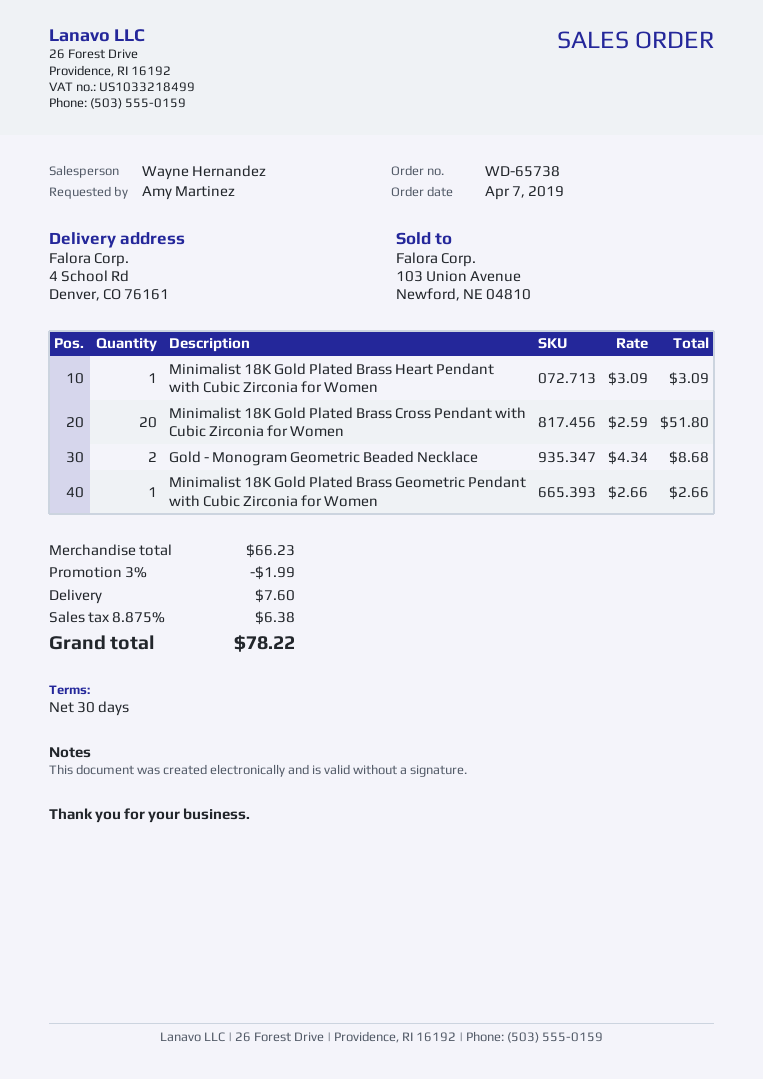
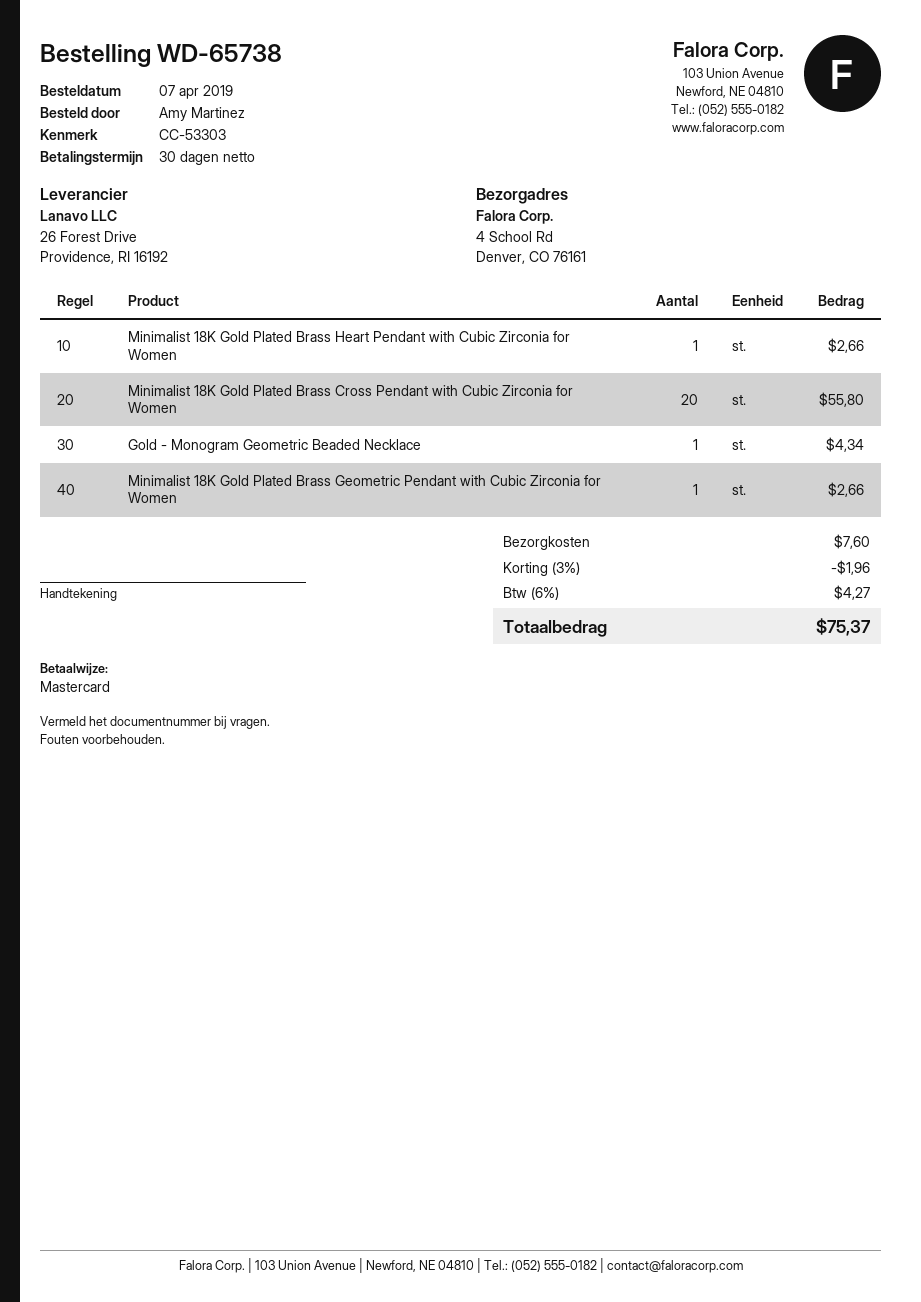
Minimalist 18K Gold Plated Brass Heart Pendant with Cubic Zirconia for Women: 1 for 3.09 -> 1 for 2.66
Minimalist 18K Gold Plated Brass Cross Pendant with Cubic Zirconia for Women: 20 for 51.80 -> 20 for 55.80
Gold - Monogram Geometric Beaded Necklace: 2 for 8.68 -> 1 for 4.34
discount: 3% = 1.99 -> 3% = 1.96
tax: 8.875% = 6.38 -> 6% = 4.27
total: 78.22 -> 75.37

